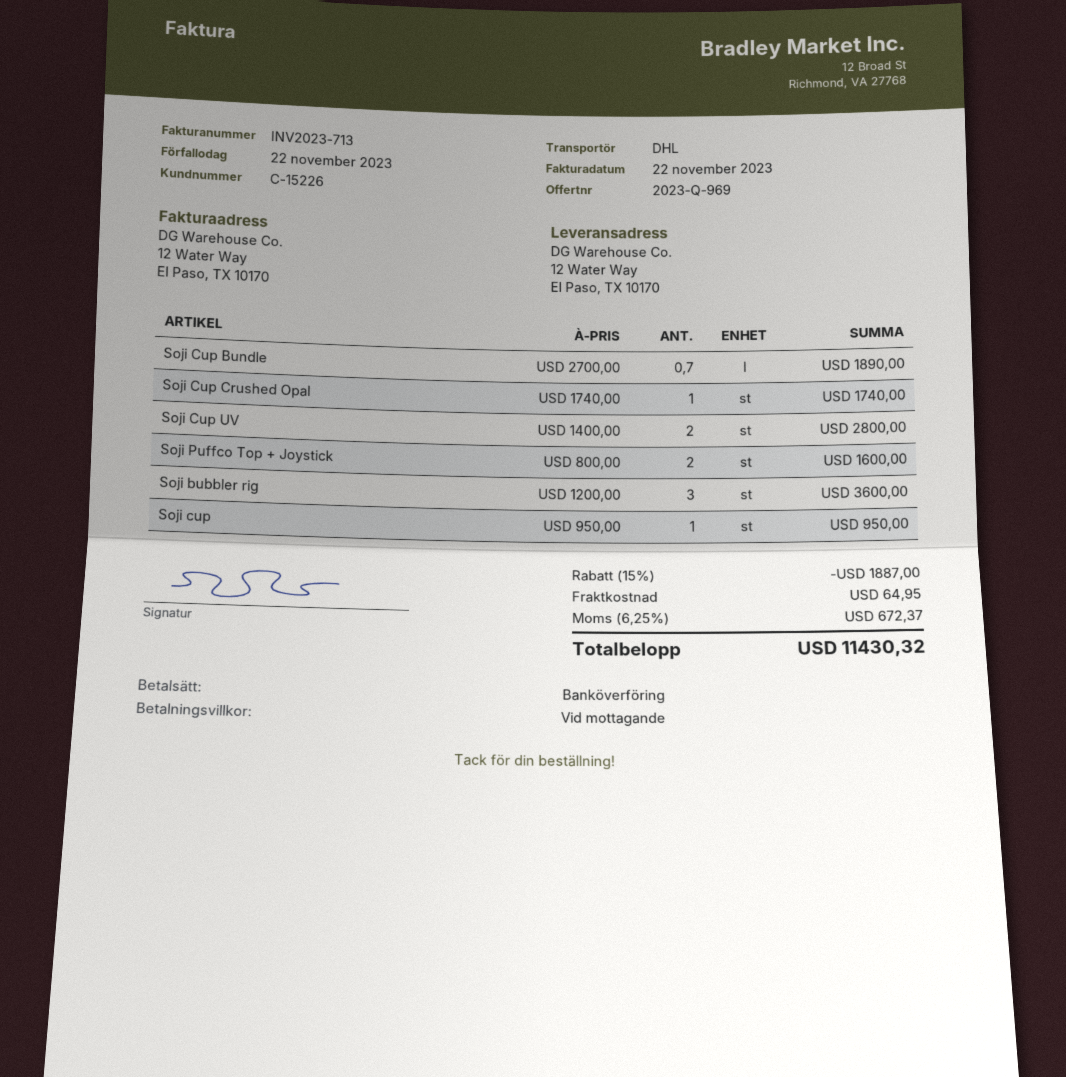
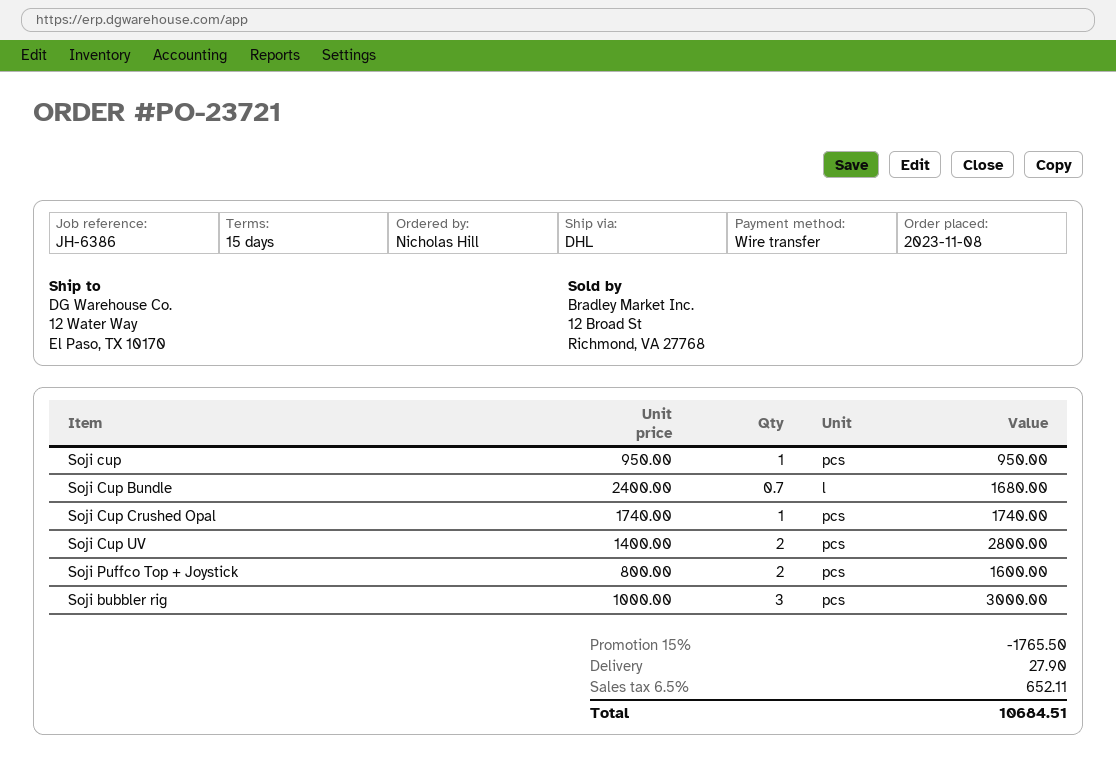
payment terms: on receipt -> 15 days
Soji Cup Bundle: 0.7 x 2700.00 = 1890.00 -> 0.7 x 2400.00 = 1680.00
Soji bubbler rig: 3 x 1200.00 = 3600.00 -> 3 x 1000.00 = 3000.00
discount: 15% = 1887.00 -> 15% = 1765.50
shipping: 64.95 -> 27.90
tax: 6.25% = 672.37 -> 6.5% = 652.11
total: 11430.32 -> 10684.51

